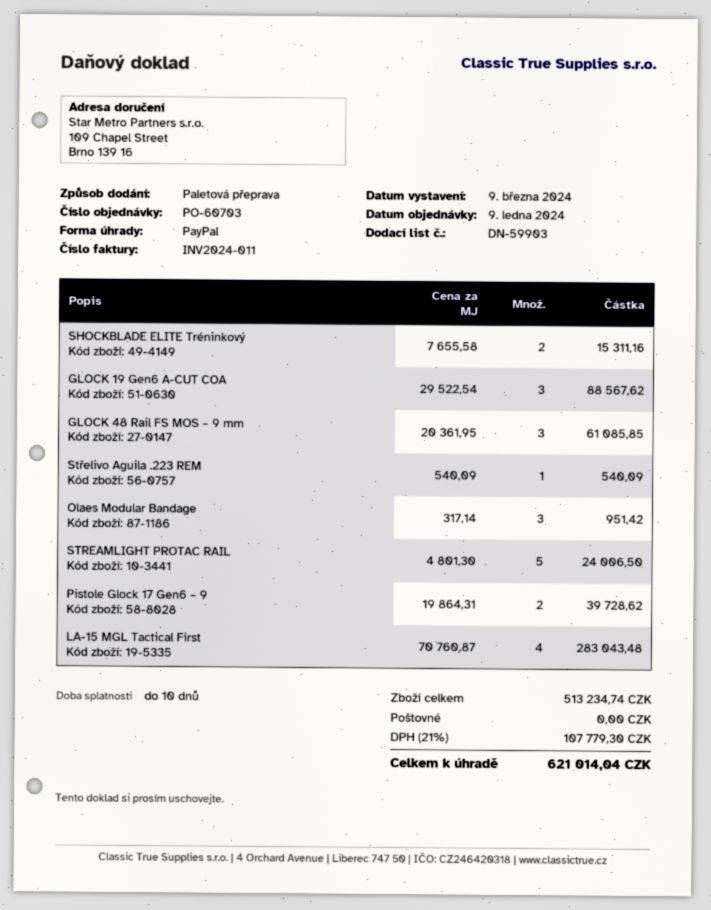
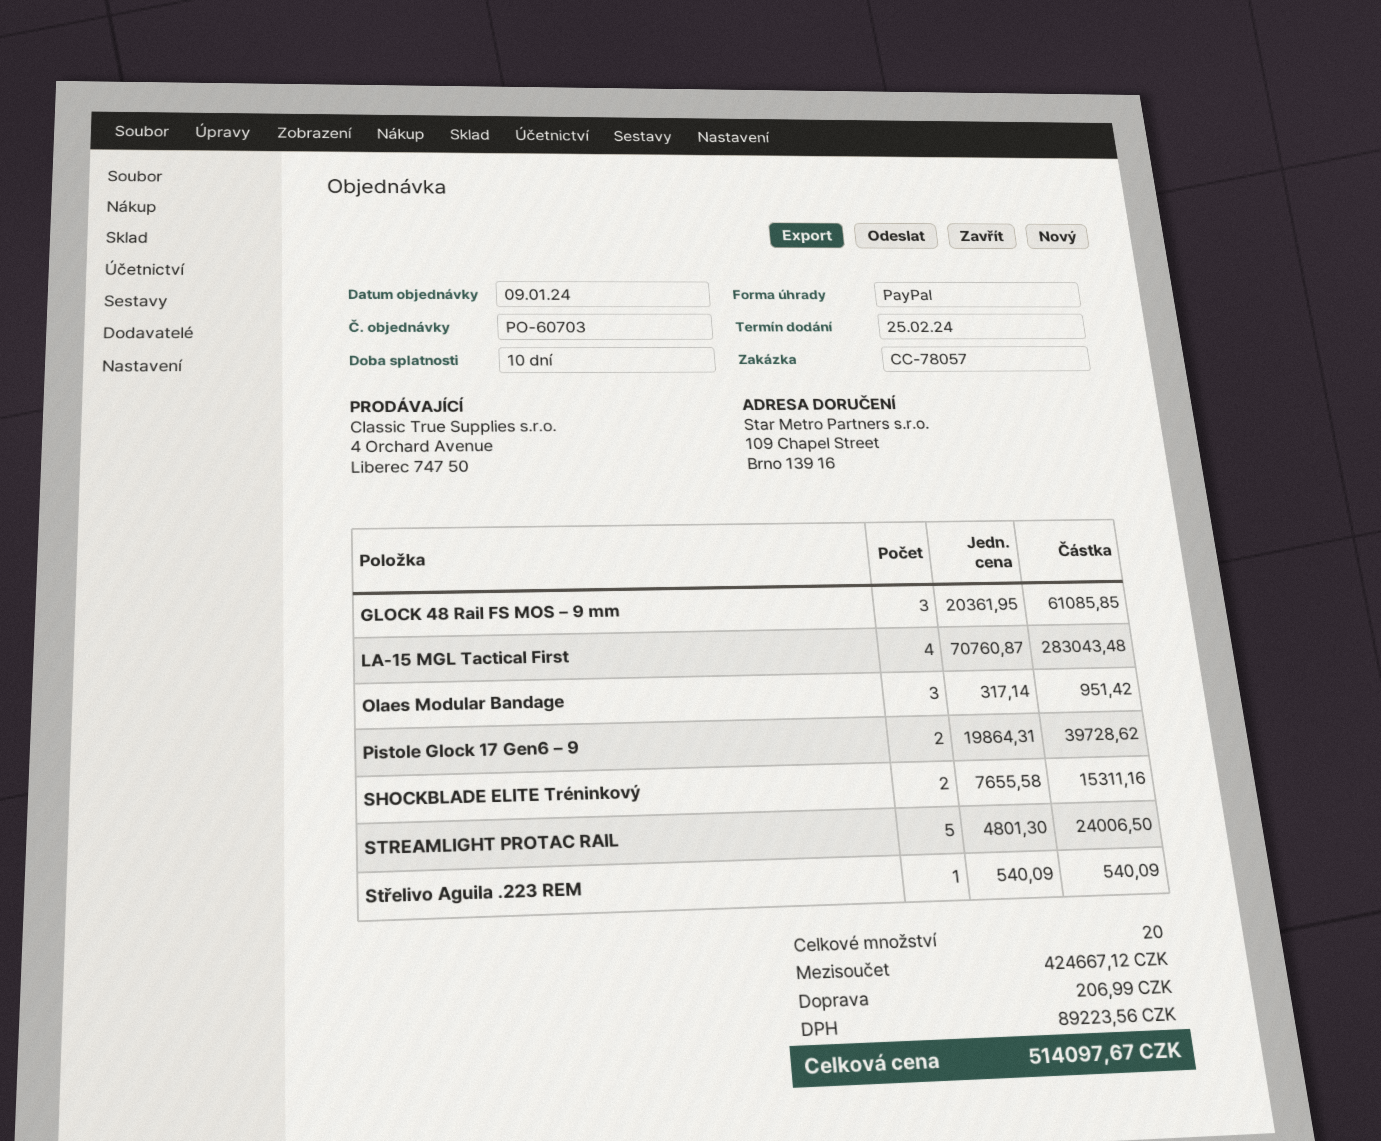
GLOCK 19 Gen6 A-CUT COA: 3 x 29522.54 = 88567.62 -> none
subtotal: 513234.74 -> 424667.12
shipping: 0.00 -> 206.99
tax: 107779.30 -> 89223.56
total: 621014.04 -> 514097.67

